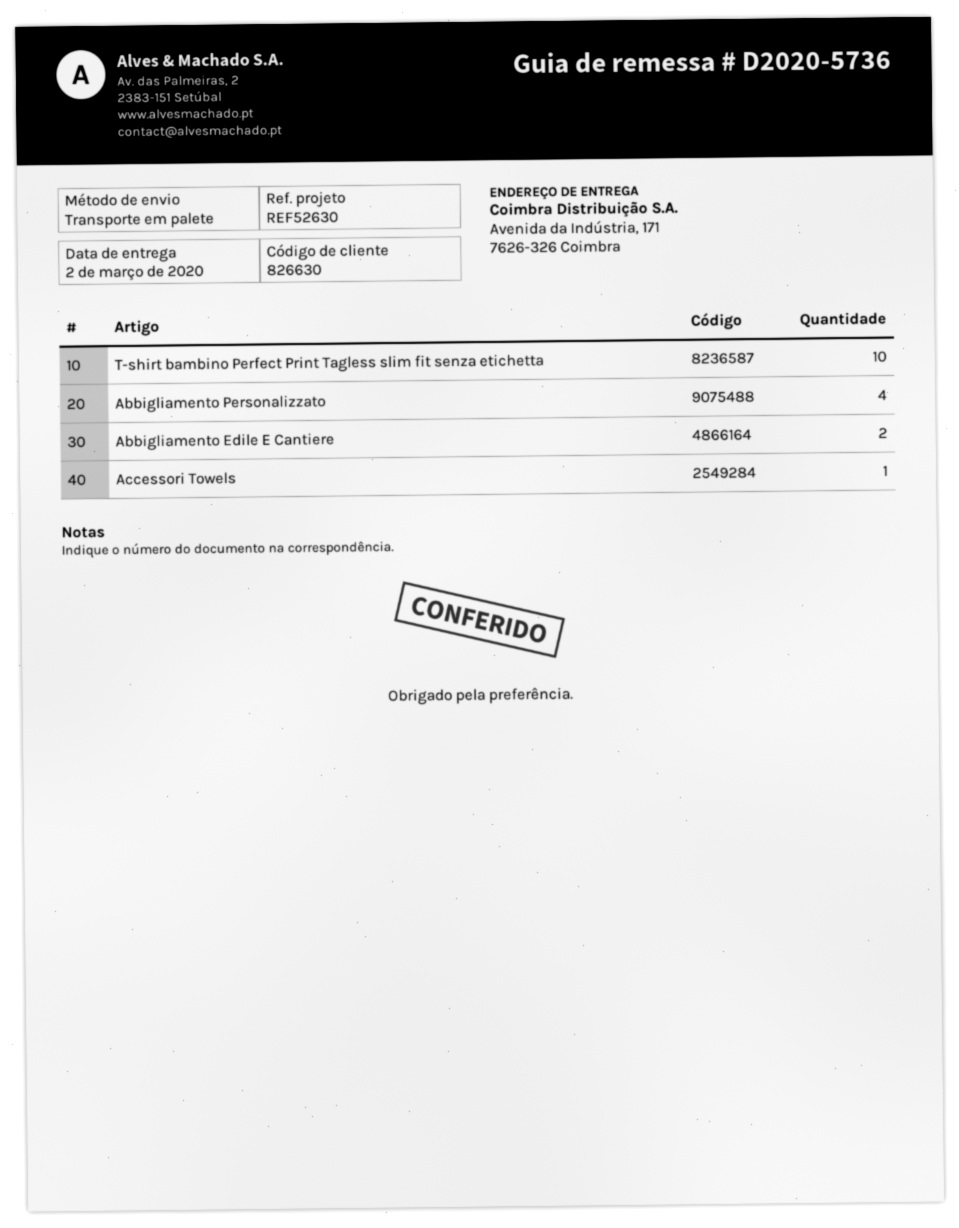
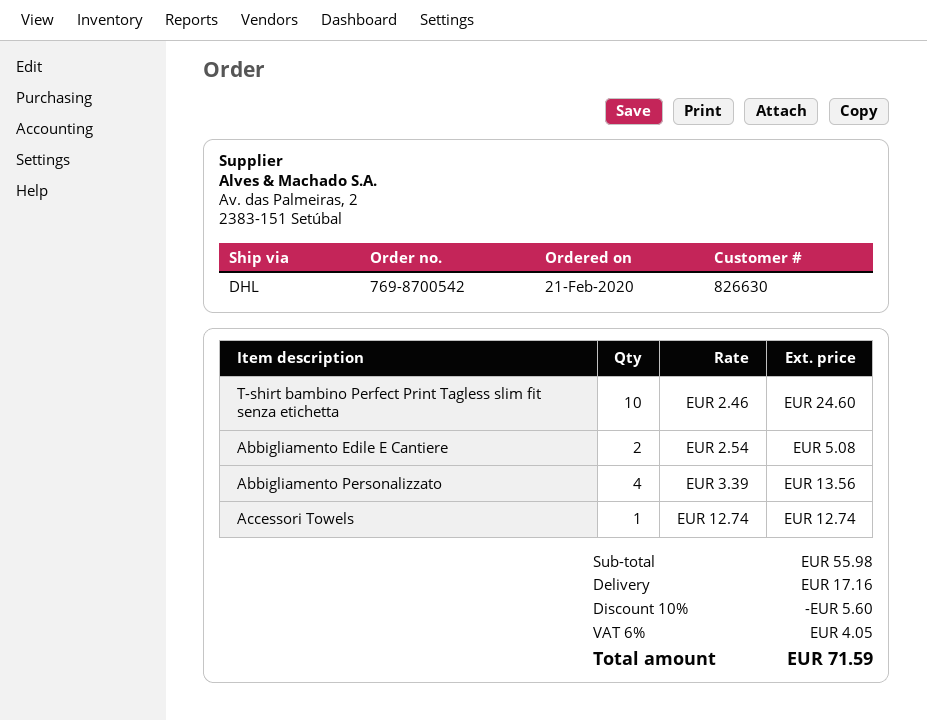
shipping method: pallet freight -> DHL

